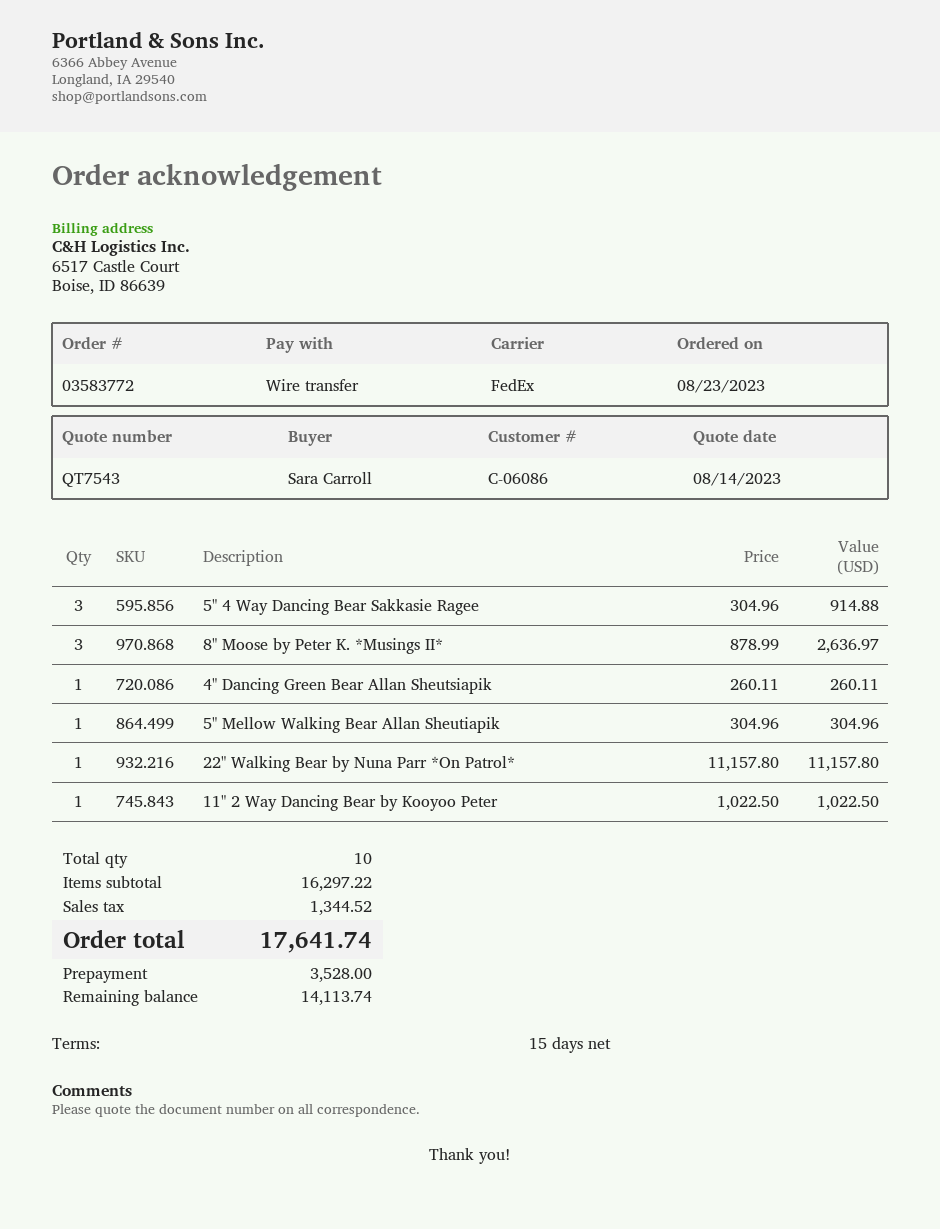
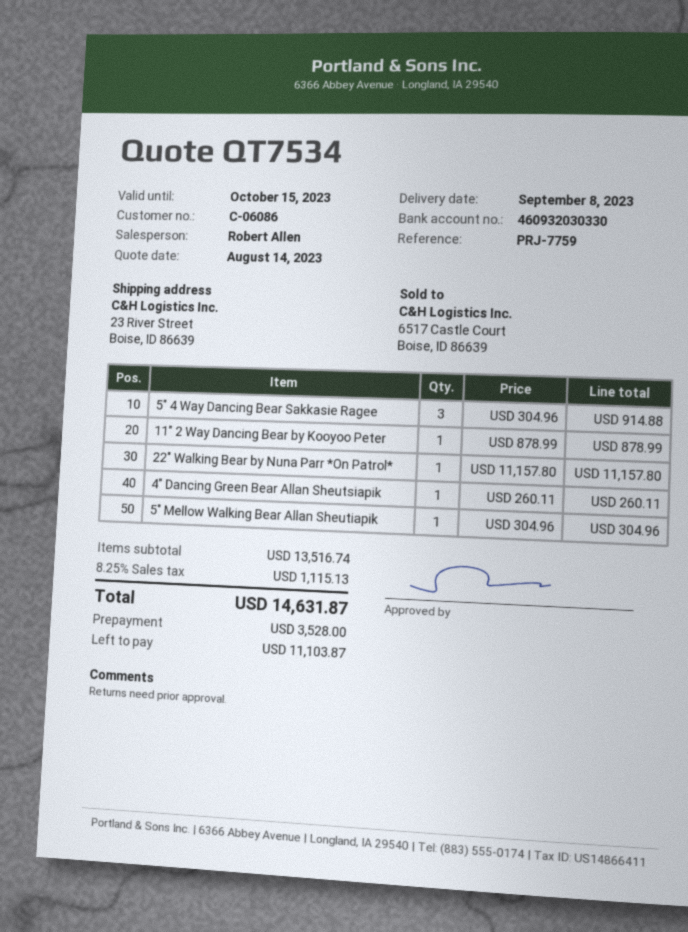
quote number: QT7543 -> QT7534
8" Moose by Peter K. *Musings II*: 3 x 878.99 = 2636.97 -> none
11" 2 Way Dancing Bear by Kooyoo Peter: 1 x 1022.50 = 1022.50 -> 1 x 878.99 = 878.99
subtotal: 16297.22 -> 13516.74
tax: 1344.52 -> 1115.13
total: 17641.74 -> 14631.87
balance: 14113.74 -> 11103.87

